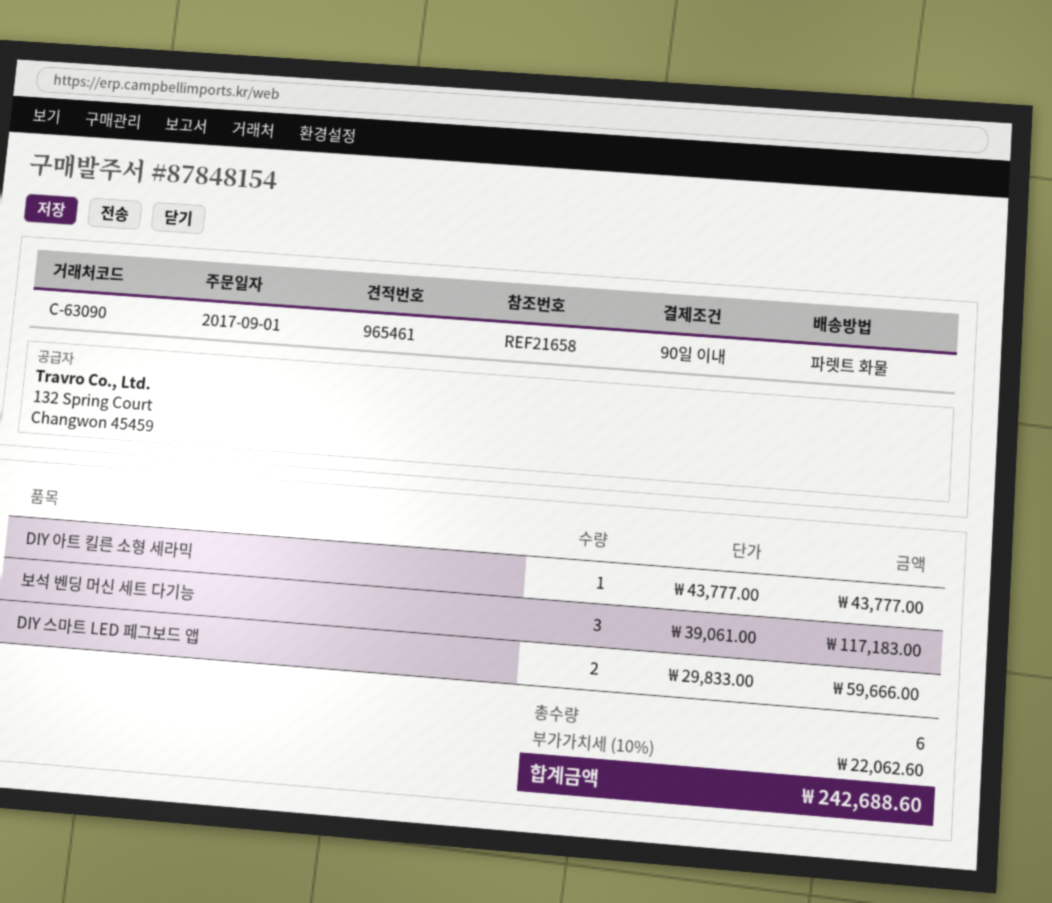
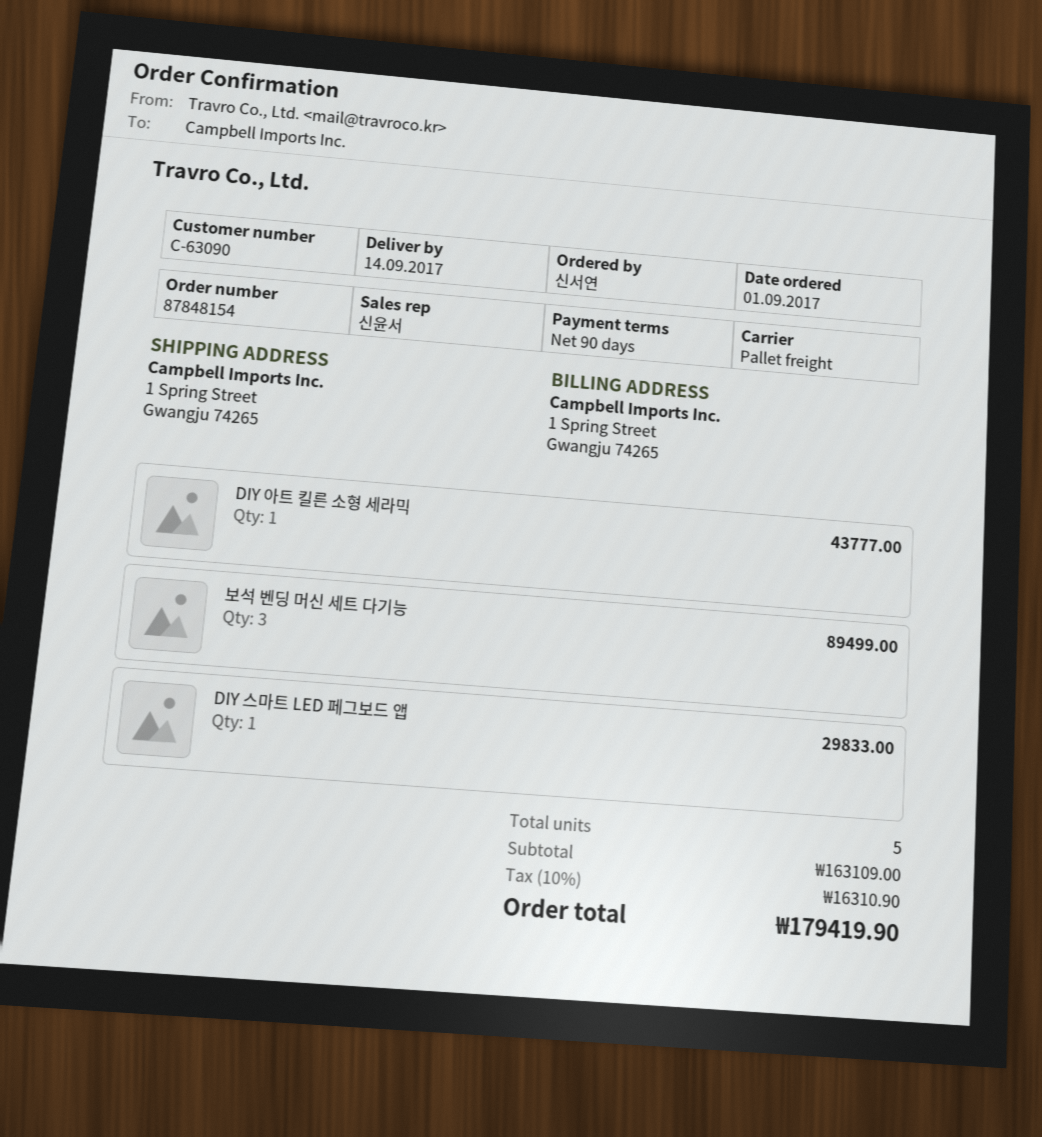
보석 벤딩 머신 세트 다기능: 3 for 117183.00 -> 3 for 89499.00
DIY 스마트 LED 페그보드 앱: 2 for 59666.00 -> 1 for 29833.00
total quantity: 6 -> 5
tax: 10% = 22062.60 -> 10% = 16310.90
total: 242688.60 -> 179419.90

